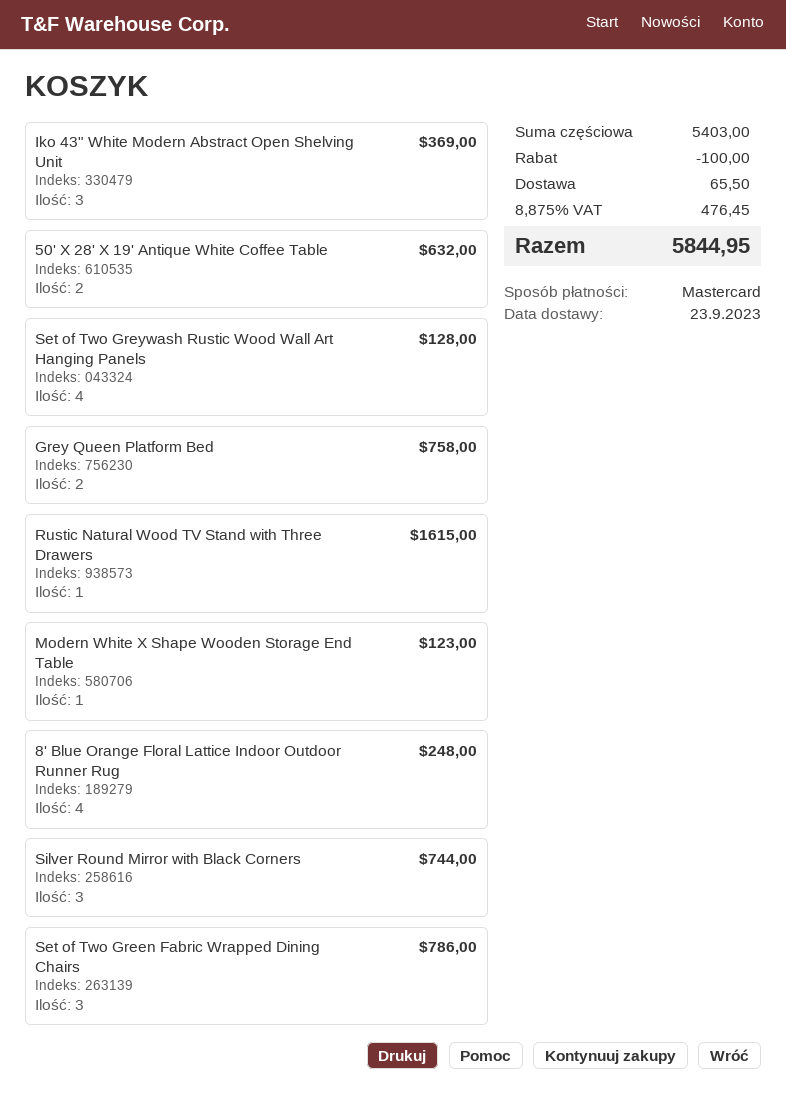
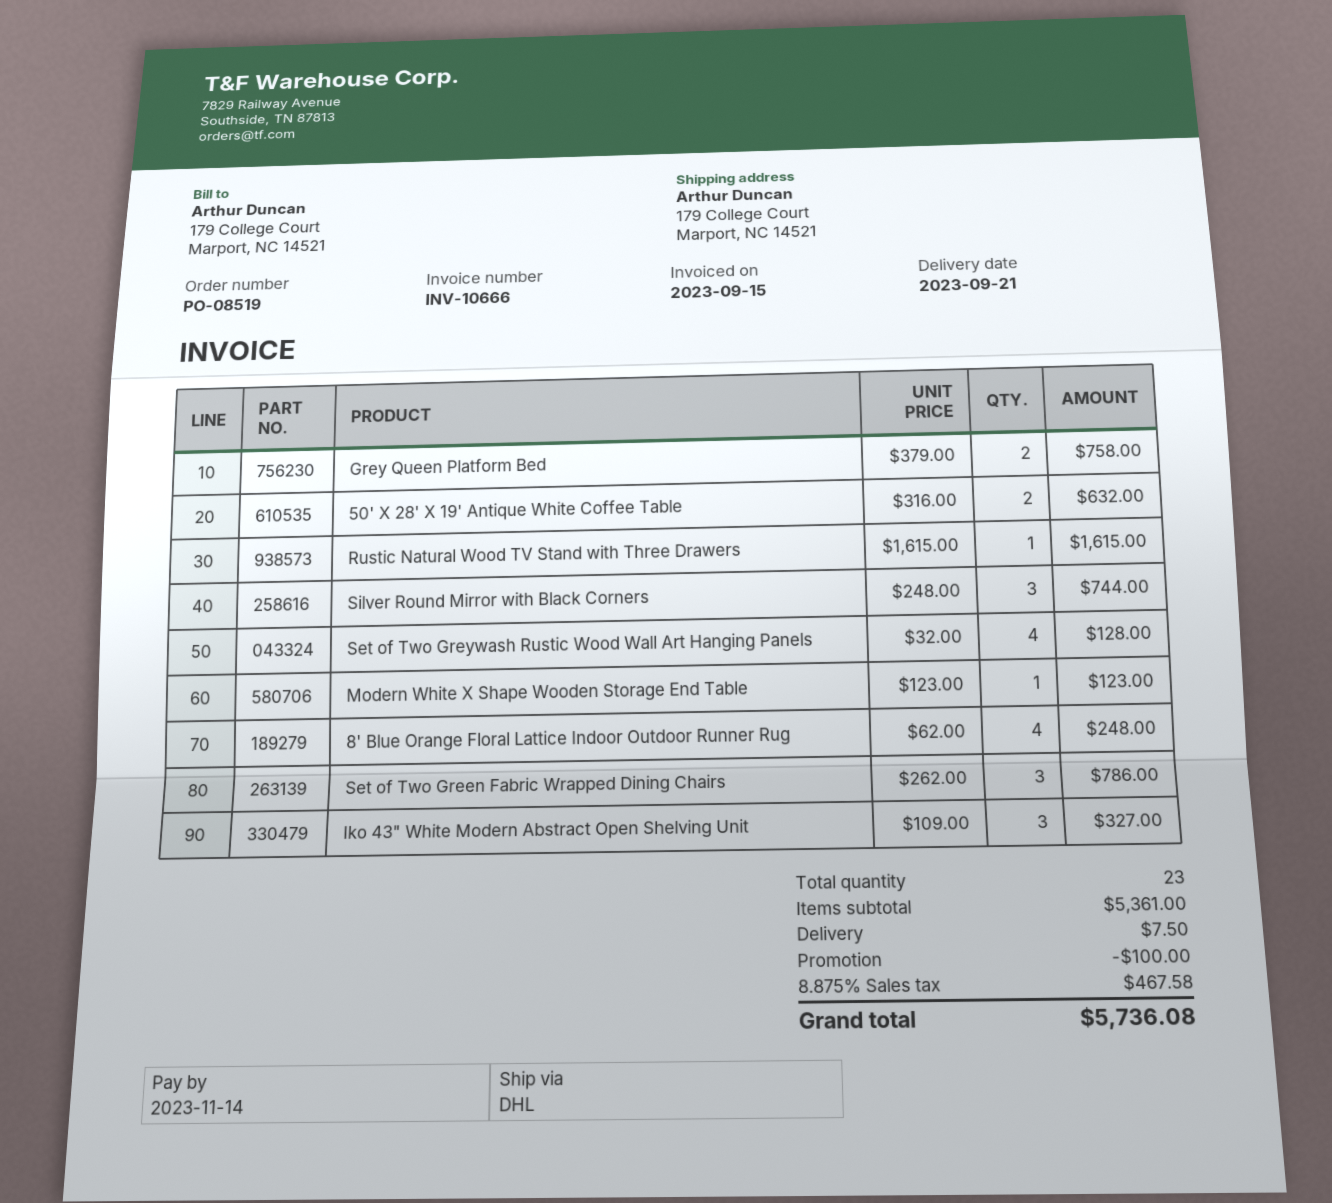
delivery date: 2023-09-23 -> 2023-09-21
Iko 43" White Modern Abstract Open Shelving Unit: 3 for 369.00 -> 3 for 327.00
subtotal: 5403.00 -> 5361.00
shipping: 65.50 -> 7.50
tax: 8.875% = 476.45 -> 8.875% = 467.58
total: 5844.95 -> 5736.08

